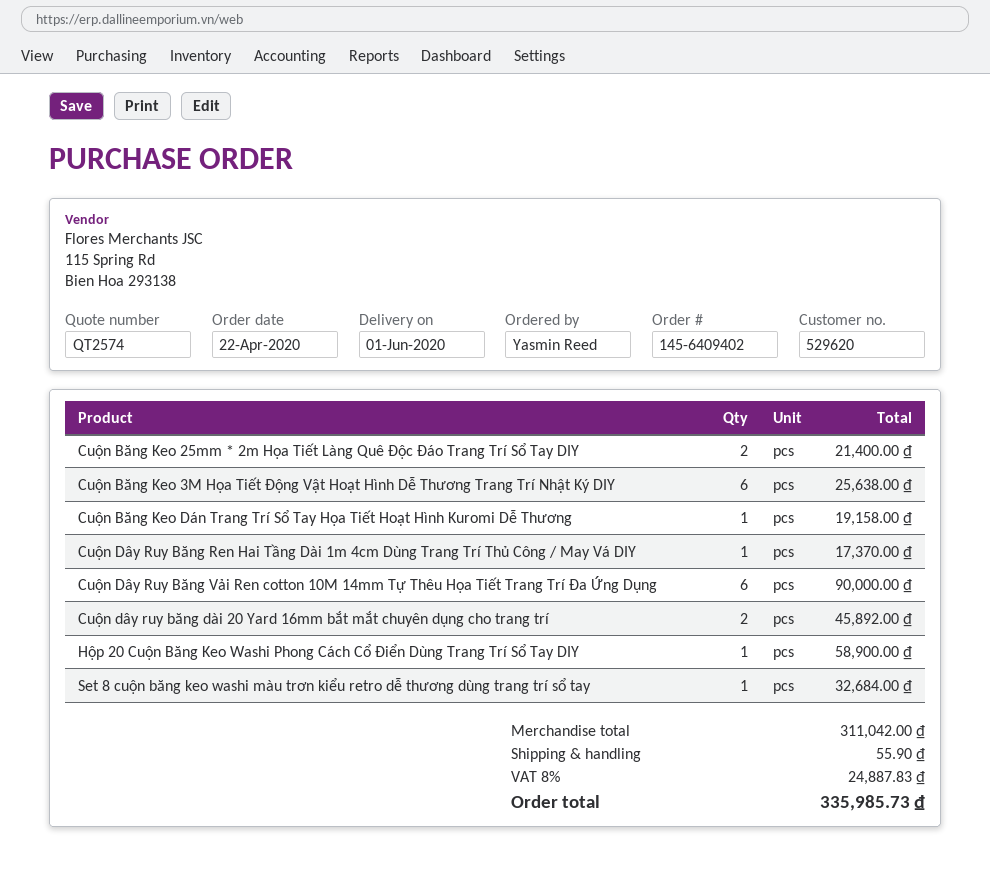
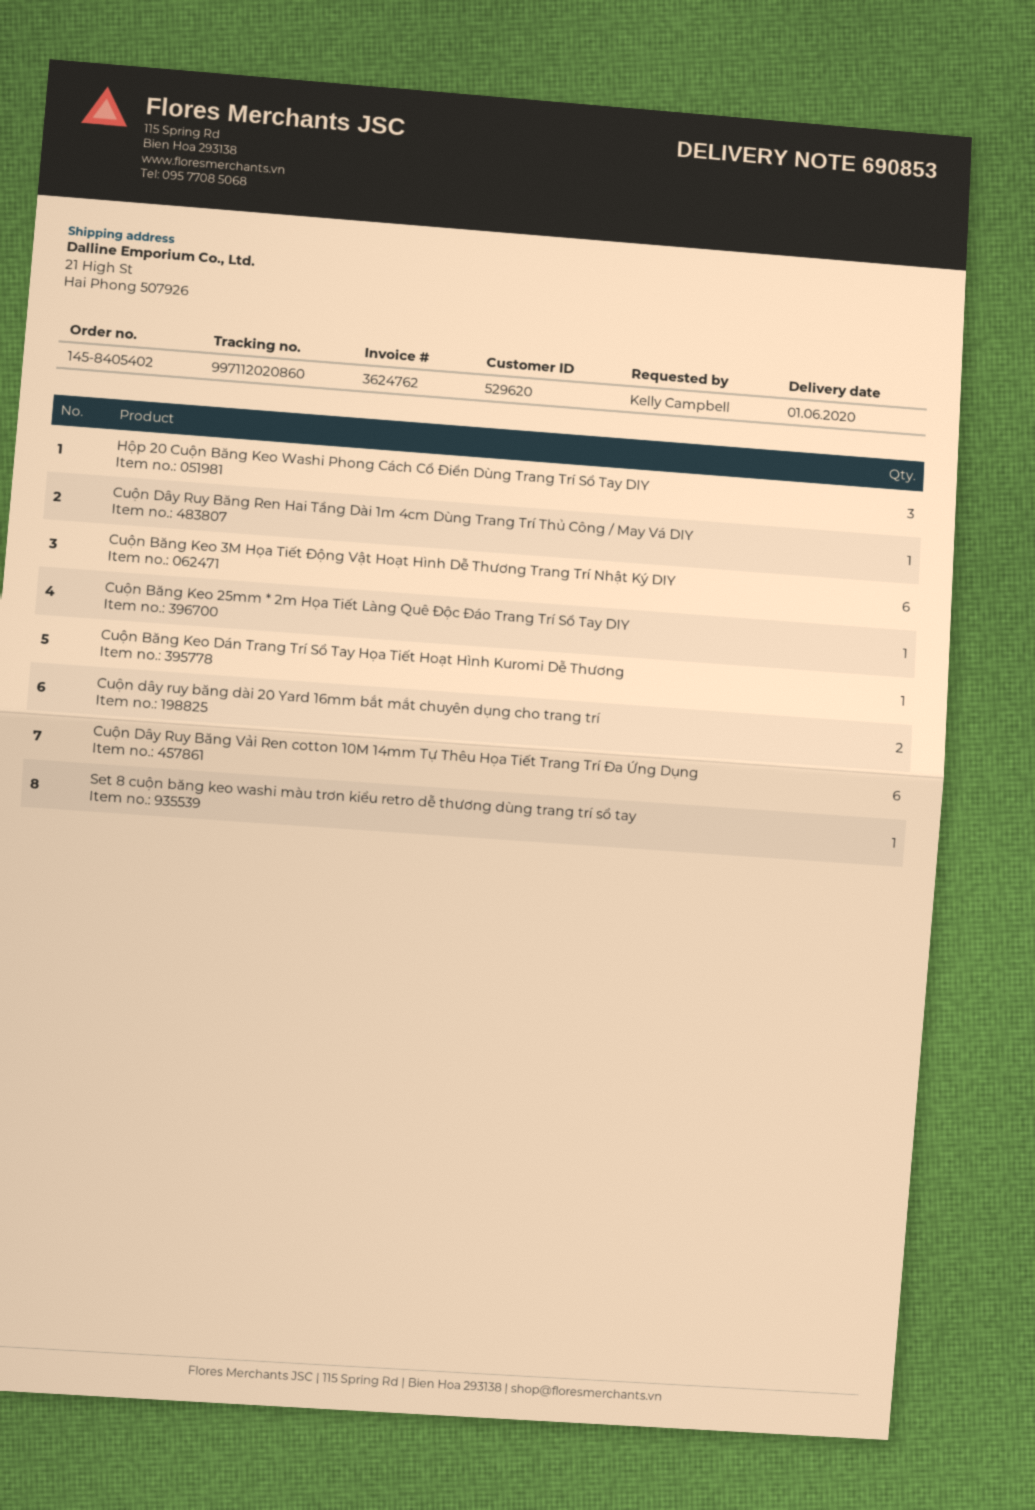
order number: 145-6409402 -> 145-8405402
ordered by: Yasmin Reed -> Kelly Campbell
Cuộn Băng Keo 25mm * 2m Họa Tiết Làng Quê Độc Đáo Trang Trí Sổ Tay DIY: 2 -> 1
Hộp 20 Cuộn Băng Keo Washi Phong Cách Cổ Điển Dùng Trang Trí Sổ Tay DIY: 1 -> 3

